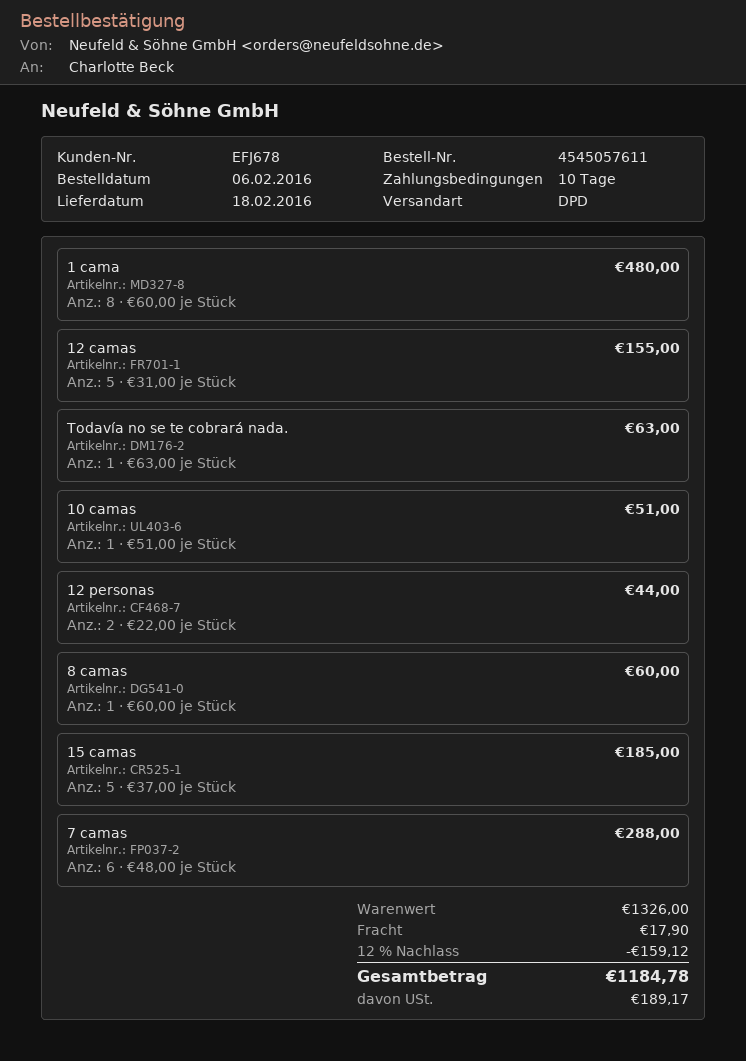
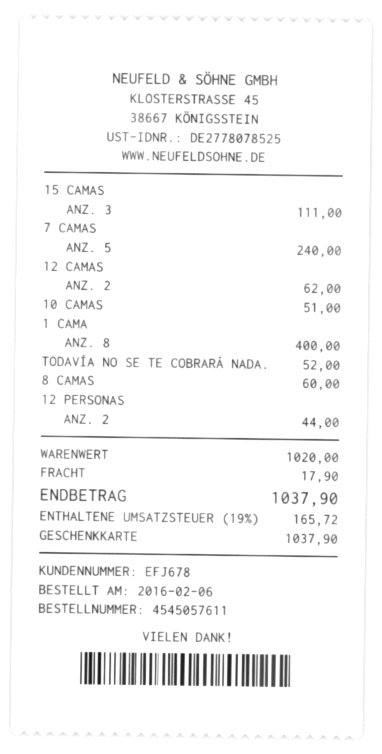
1 cama: 8 for 480.00 -> 8 for 400.00
12 camas: 5 for 155.00 -> 2 for 62.00
Todavía no se te cobrará nada.: 1 for 63.00 -> 1 for 52.00
15 camas: 5 for 185.00 -> 3 for 111.00
7 camas: 6 for 288.00 -> 5 for 240.00
subtotal: 1326.00 -> 1020.00
discount: 12% = 159.12 -> none
tax: 189.17 -> 165.72
total: 1184.78 -> 1037.90

